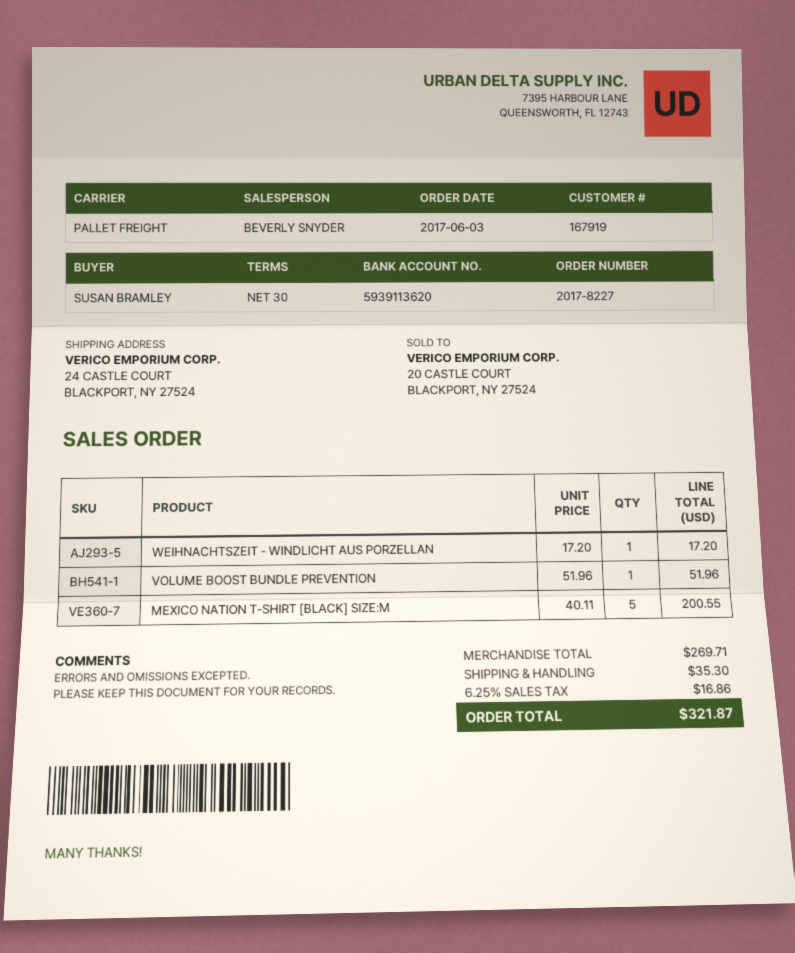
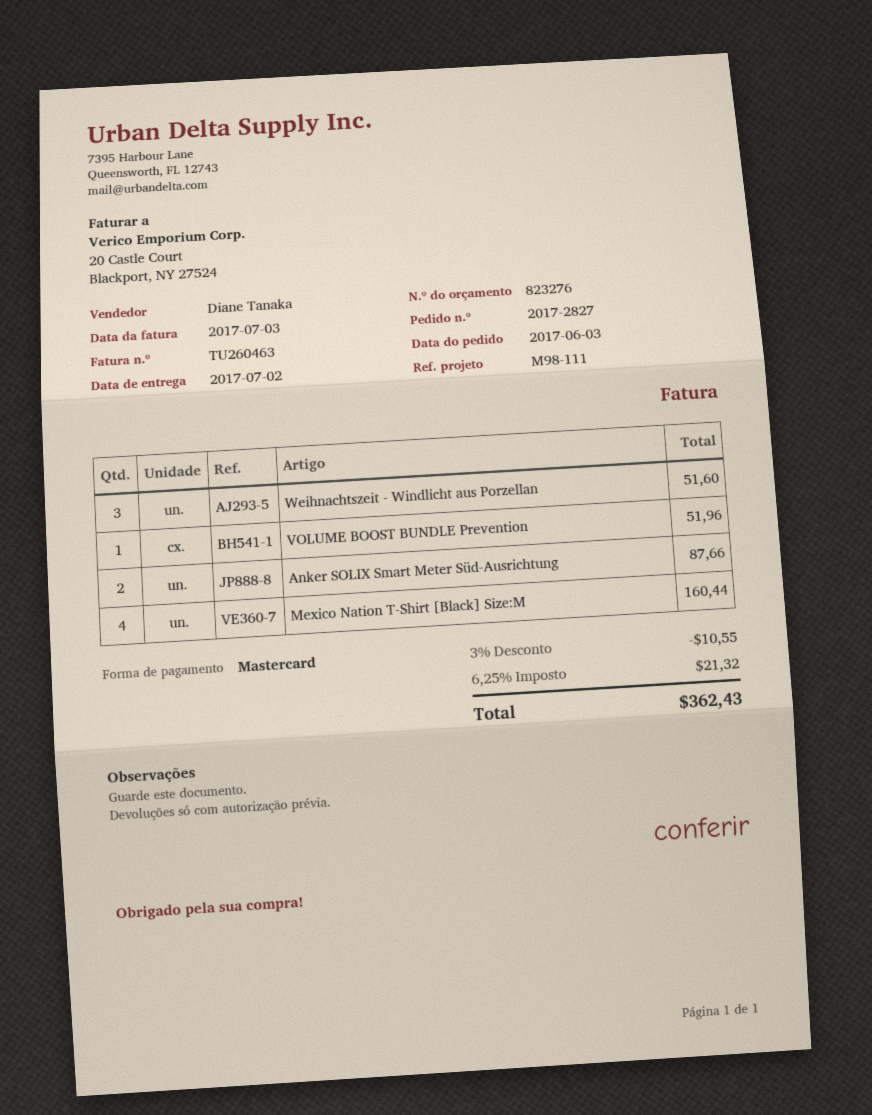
order number: 2017-8227 -> 2017-2827
sales rep: BEVERLY SNYDER -> Diane Tanaka
WEIHNACHTSZEIT - WINDLICHT AUS PORZELLAN: 1 for 17.20 -> 3 for 51.60
MEXICO NATION T-SHIRT [BLACK] SIZE:M: 5 for 200.55 -> 4 for 160.44
Anker SOLIX Smart Meter Süd-Ausrichtung: none -> 2 for 87.66
discount: none -> 3% = 10.55
shipping: 35.30 -> none
tax: 6.25% = 16.86 -> 6.25% = 21.32
total: 321.87 -> 362.43

